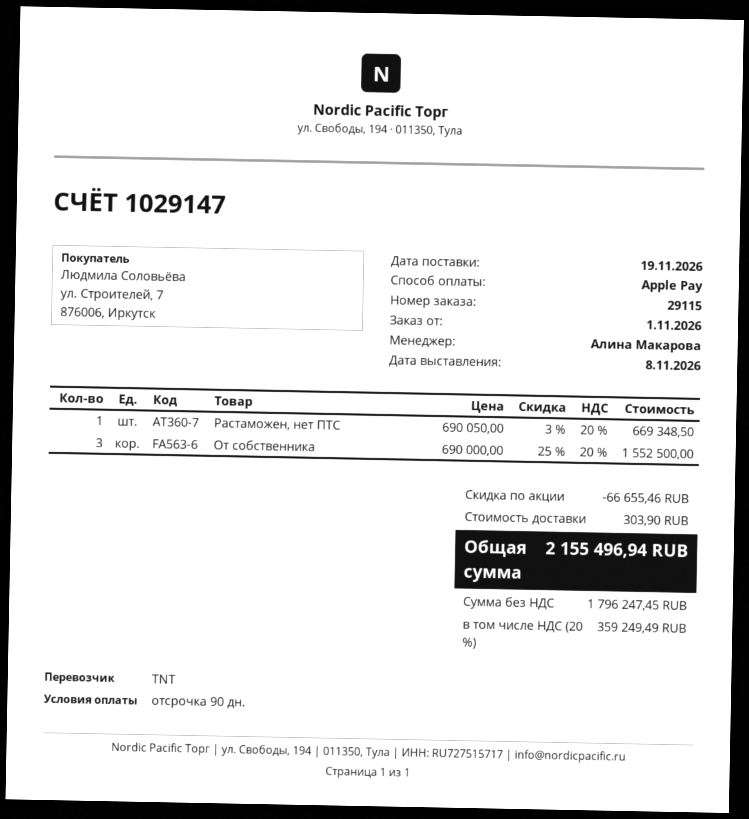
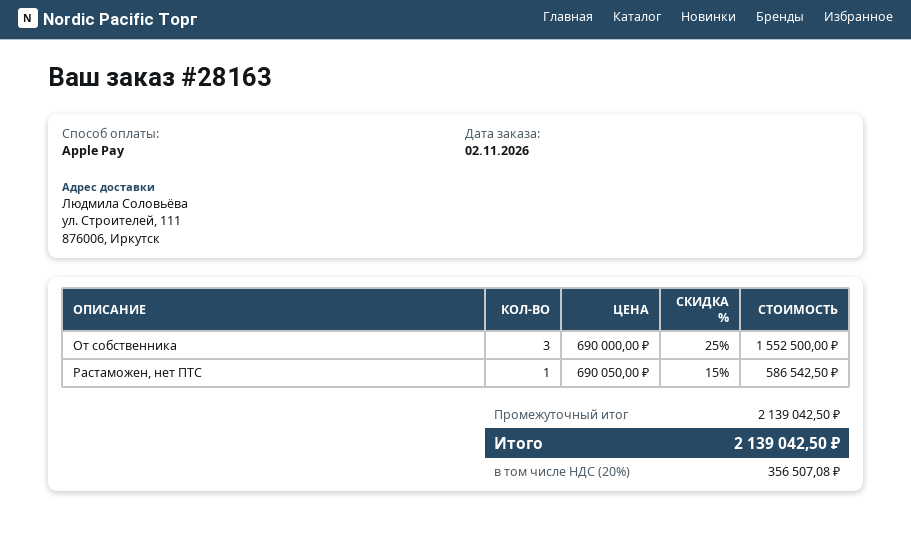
order number: 29115 -> 28163
order date: 2026-11-01 -> 2026-11-02
Растаможен, нет ПТС: 1 x 690050.00 - 3% = 669348.50 -> 1 x 690050.00 - 15% = 586542.50
discount: 66655.46 -> none
shipping: 303.90 -> none
tax: 20% = 359249.49 -> 20% = 356507.08
total: 2155496.94 -> 2139042.50

